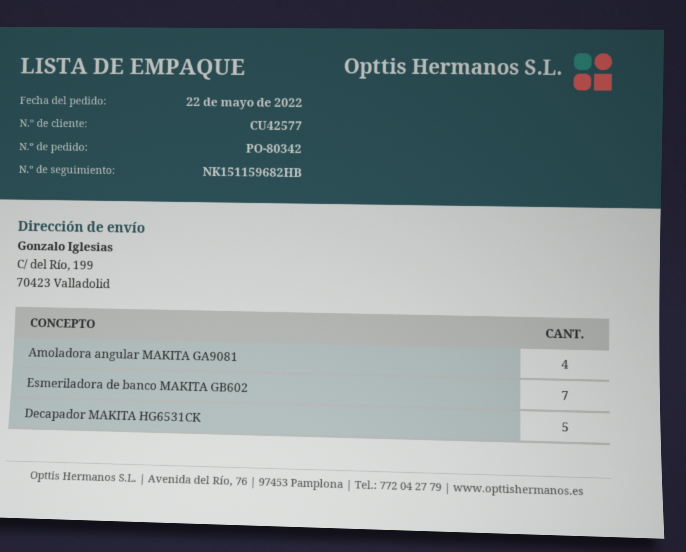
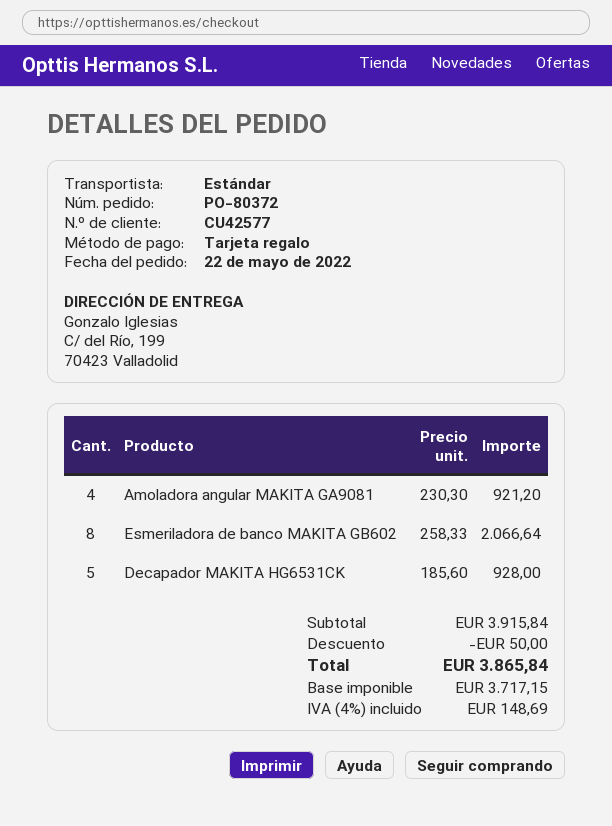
order number: PO-80342 -> PO-80372
Esmeriladora de banco MAKITA GB602: 7 -> 8

